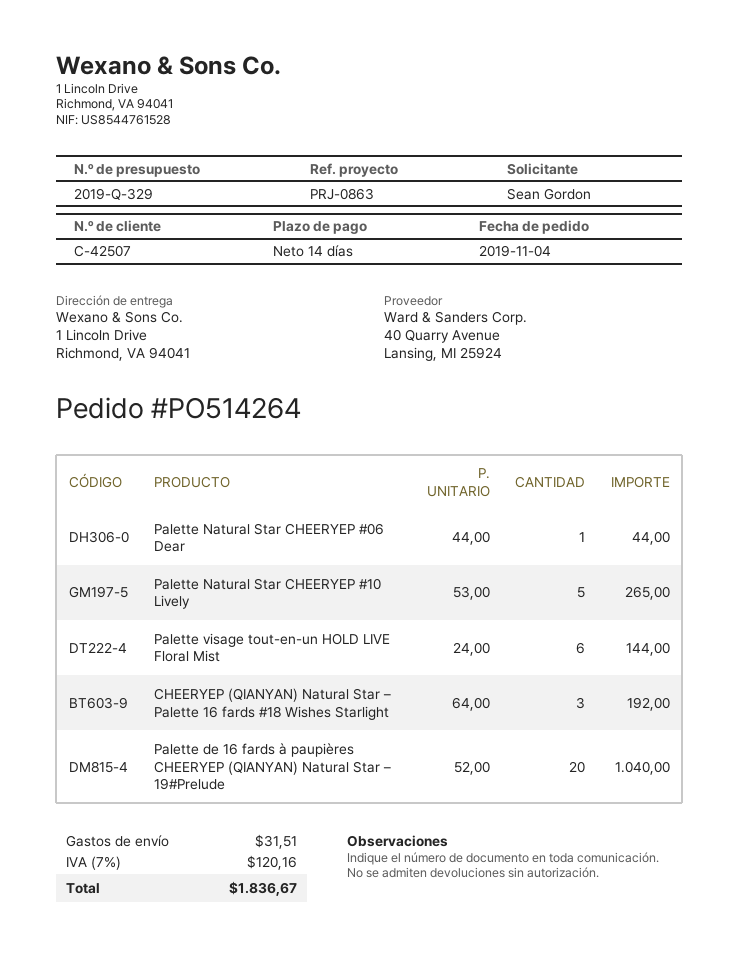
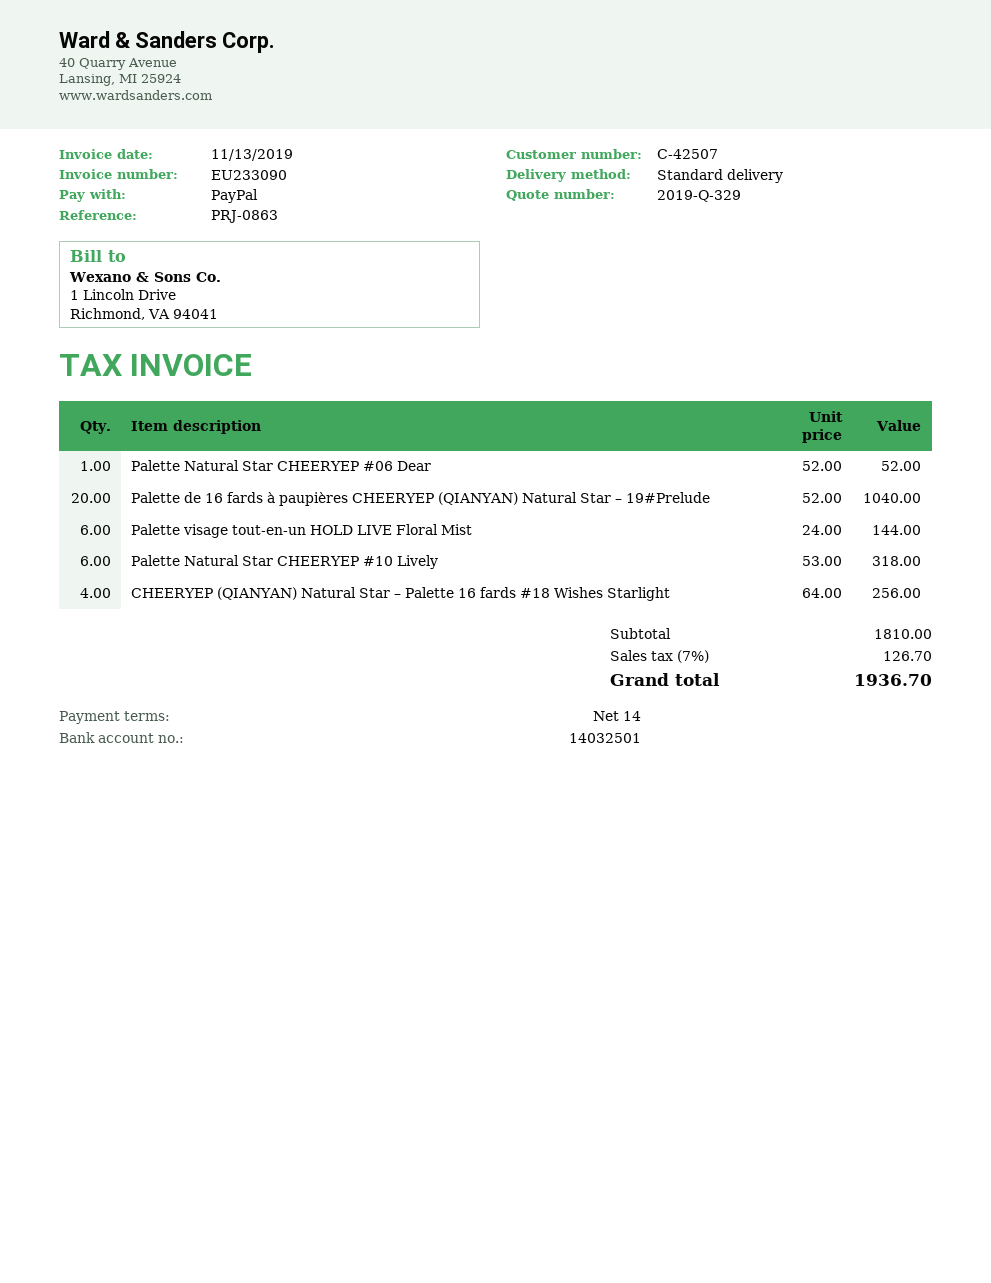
Palette Natural Star CHEERYEP #06 Dear: 1 x 44.00 = 44.00 -> 1 x 52.00 = 52.00
Palette Natural Star CHEERYEP #10 Lively: 5 x 53.00 = 265.00 -> 6 x 53.00 = 318.00
CHEERYEP (QIANYAN) Natural Star – Palette 16 fards #18 Wishes Starlight: 3 x 64.00 = 192.00 -> 4 x 64.00 = 256.00
shipping: 31.51 -> none
tax: 7% = 120.16 -> 7% = 126.70
total: 1836.67 -> 1936.70

